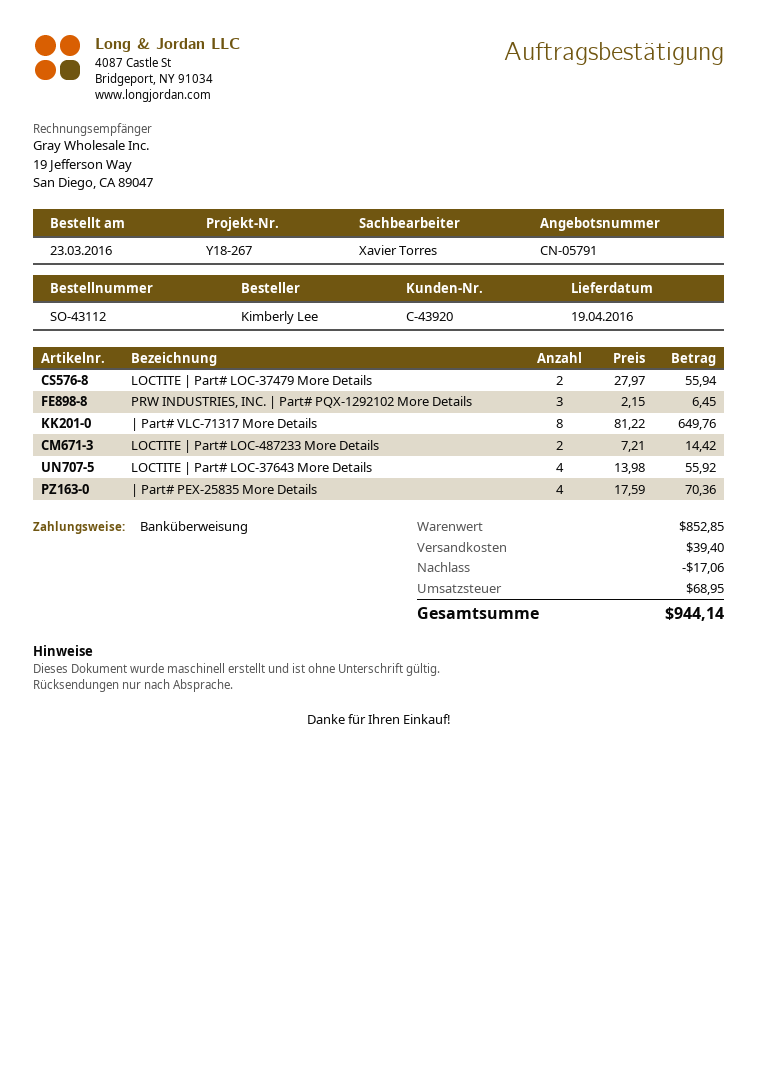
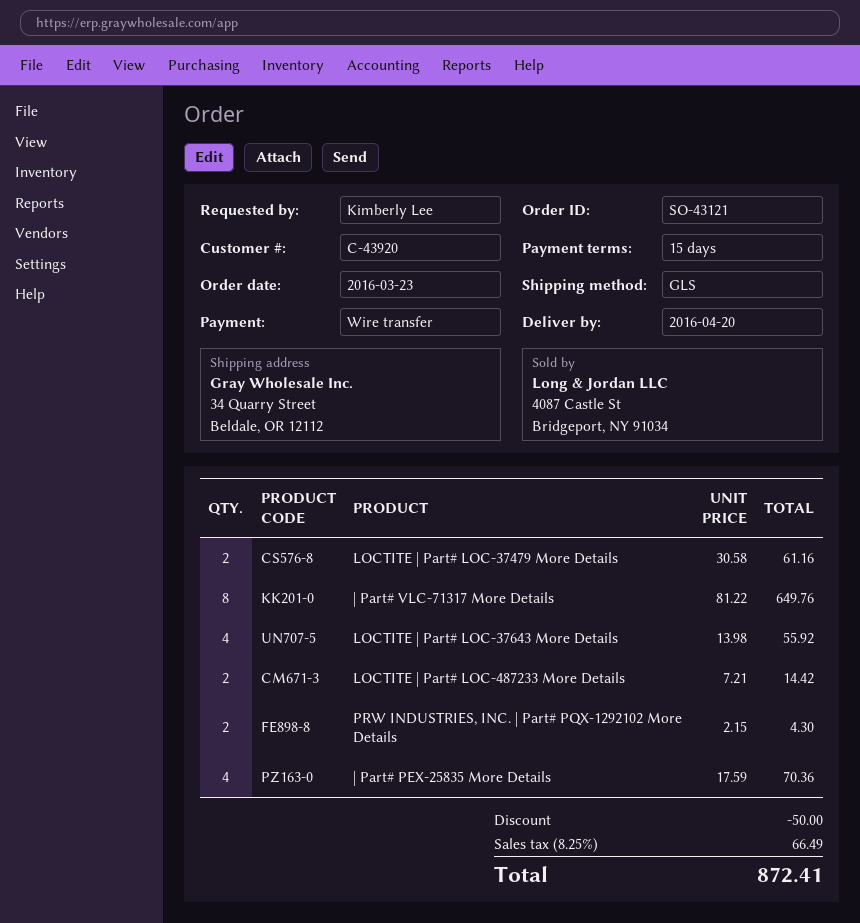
order number: SO-43112 -> SO-43121
delivery date: 2016-04-19 -> 2016-04-20
LOCTITE | Part# LOC-37479 More Details: 2 x 27.97 = 55.94 -> 2 x 30.58 = 61.16
PRW INDUSTRIES, INC. | Part# PQX-1292102 More Details: 3 x 2.15 = 6.45 -> 2 x 2.15 = 4.30
discount: 17.06 -> 50.00
shipping: 39.40 -> none
tax: 68.95 -> 66.49
total: 944.14 -> 872.41

